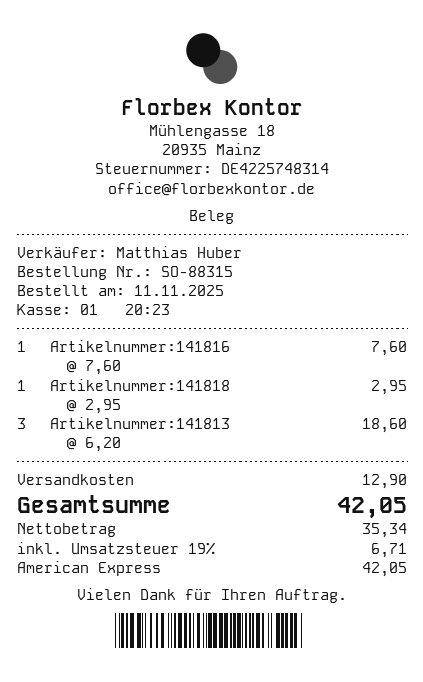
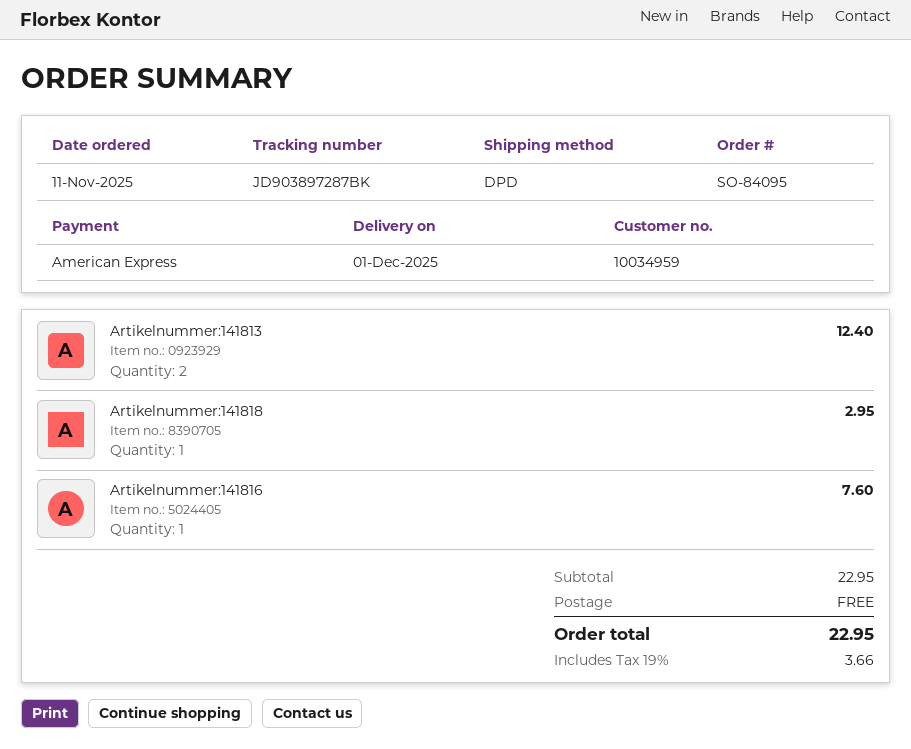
order number: SO-88315 -> SO-84095
Artikelnummer:141813: 3 for 18.60 -> 2 for 12.40
shipping: 12.90 -> 0.00
tax: 19% = 6.71 -> 19% = 3.66
total: 42.05 -> 22.95

